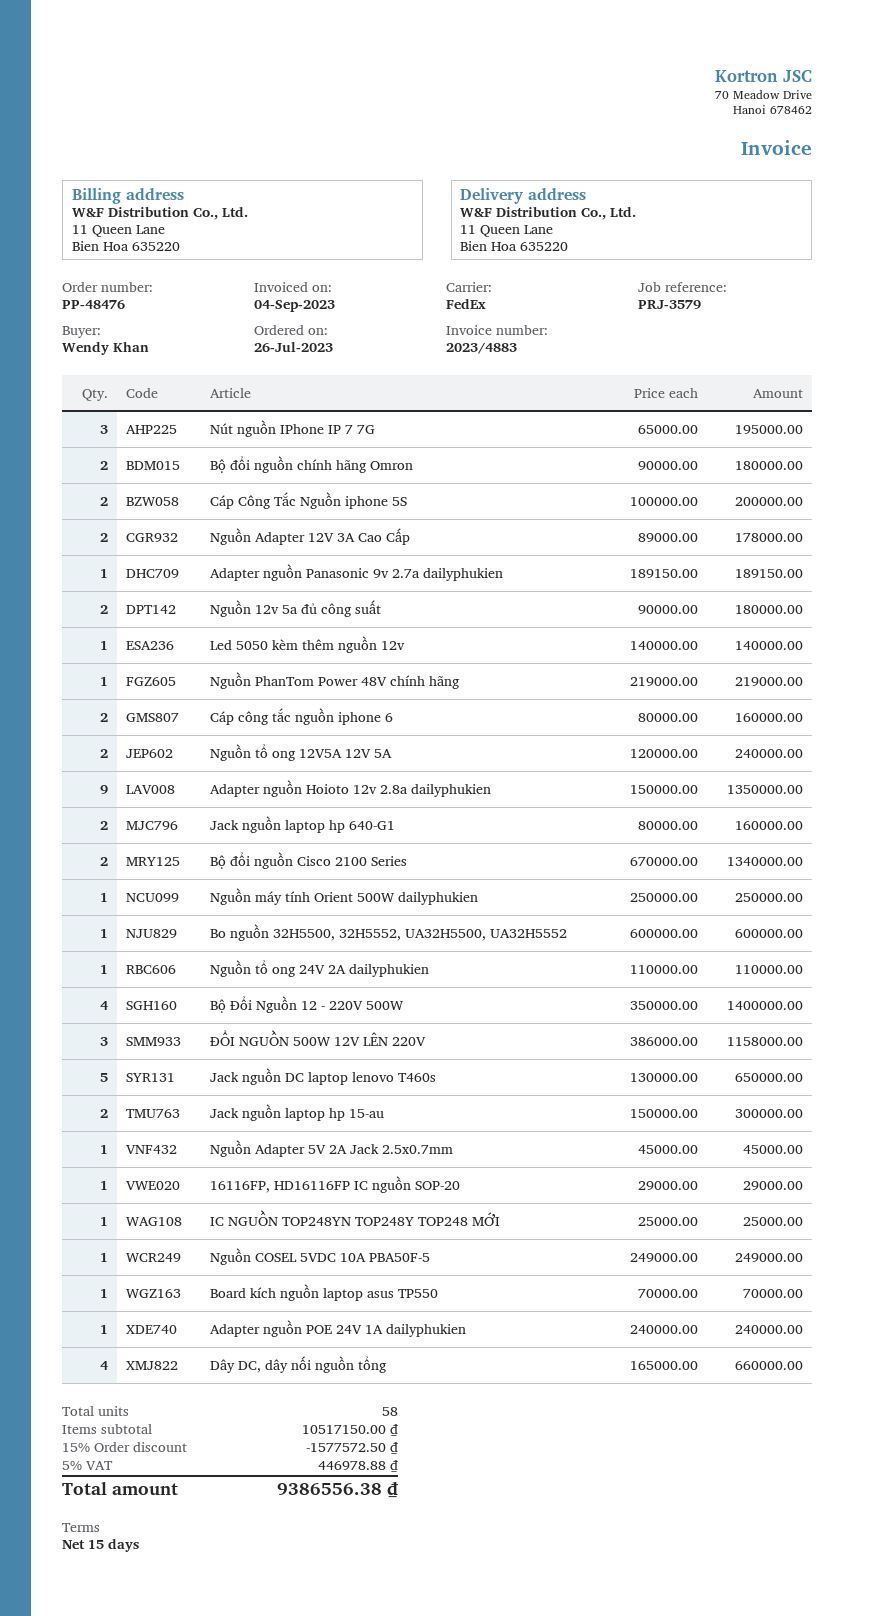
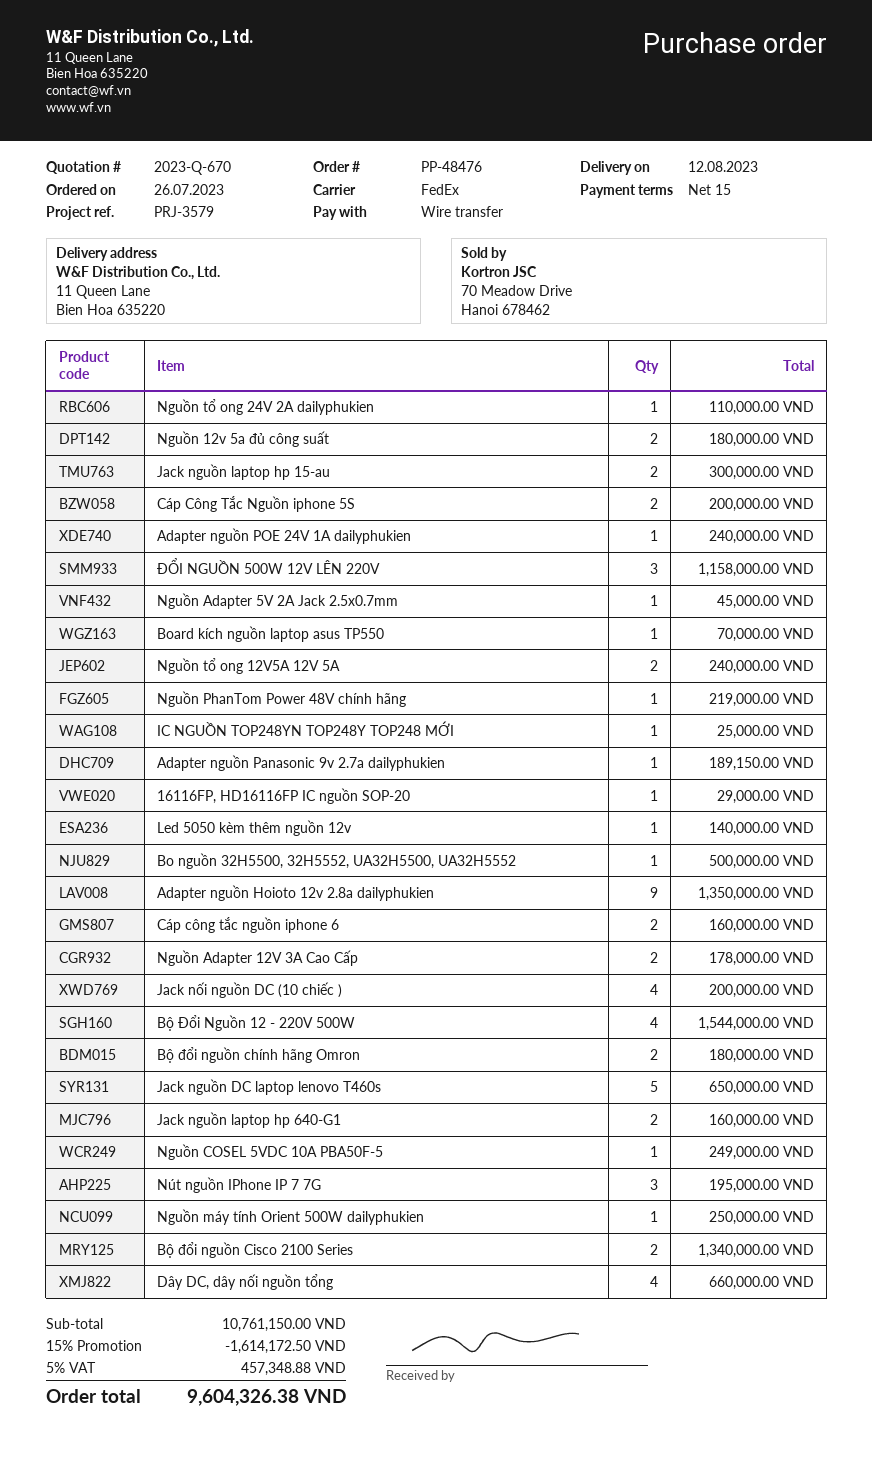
Bo nguồn 32H5500, 32H5552, UA32H5500, UA32H5552: 1 for 600000.00 -> 1 for 500000.00
Bộ Đổi Nguồn 12 - 220V 500W: 4 for 1400000.00 -> 4 for 1544000.00
Jack nối nguồn DC (10 chiếc ): none -> 4 for 200000.00
subtotal: 10517150.00 -> 10761150.00
discount: 15% = 1577572.50 -> 15% = 1614172.50
tax: 5% = 446978.88 -> 5% = 457348.88
total: 9386556.38 -> 9604326.38

